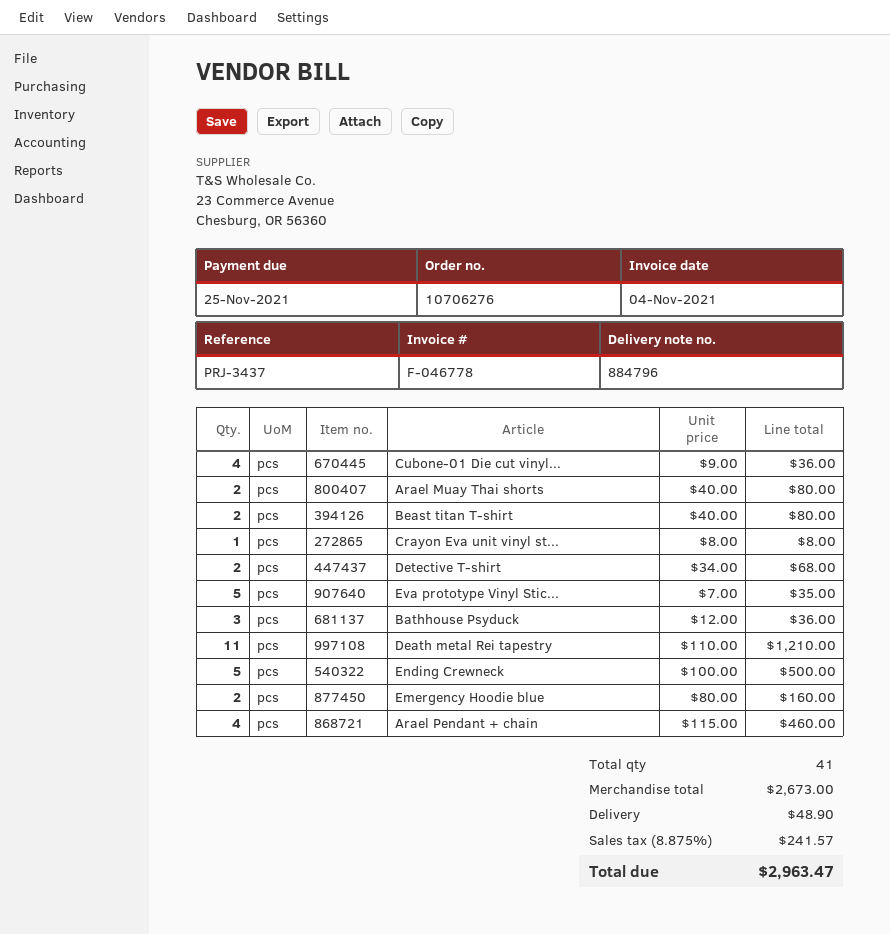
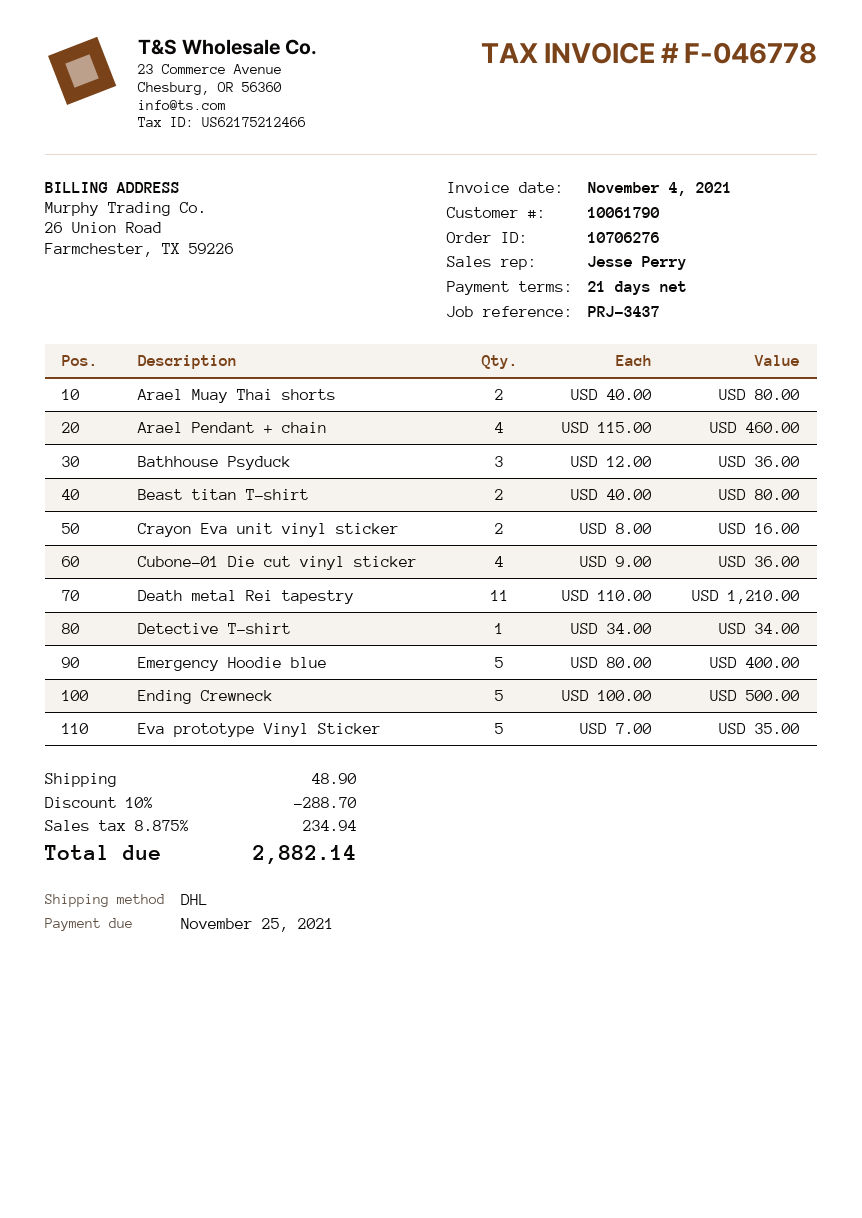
Crayon Eva unit vinyl st...: 1 x 8.00 = 8.00 -> 2 x 8.00 = 16.00
Detective T-shirt: 2 x 34.00 = 68.00 -> 1 x 34.00 = 34.00
Emergency Hoodie blue: 2 x 80.00 = 160.00 -> 5 x 80.00 = 400.00
discount: none -> 10% = 288.70
tax: 8.875% = 241.57 -> 8.875% = 234.94
total: 2963.47 -> 2882.14

